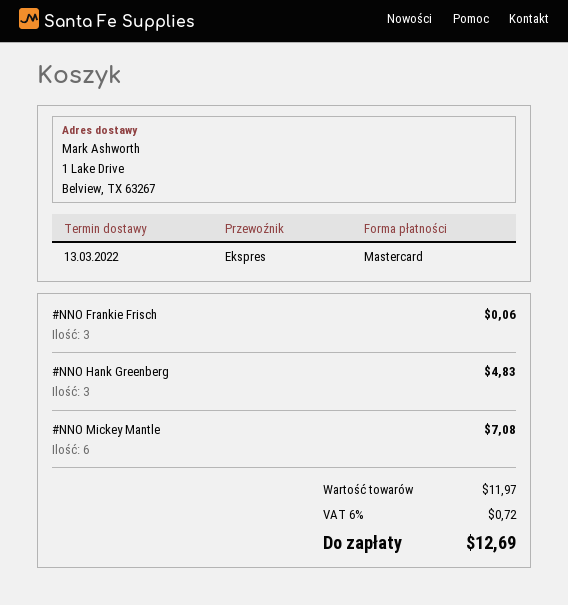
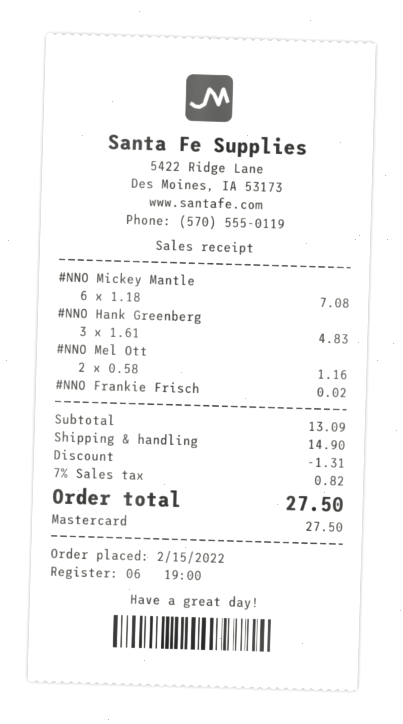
#NNO Frankie Frisch: 3 for 0.06 -> 1 for 0.02
#NNO Mel Ott: none -> 2 for 1.16
subtotal: 11.97 -> 13.09
discount: none -> 1.31
shipping: none -> 14.90
tax: 6% = 0.72 -> 7% = 0.82
total: 12.69 -> 27.50

